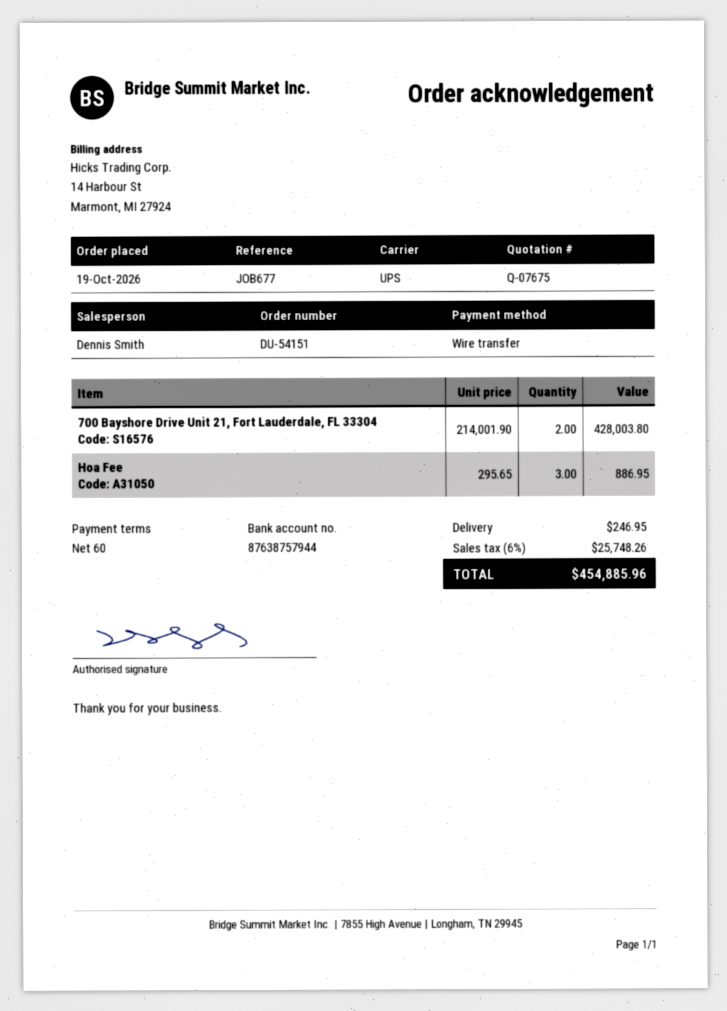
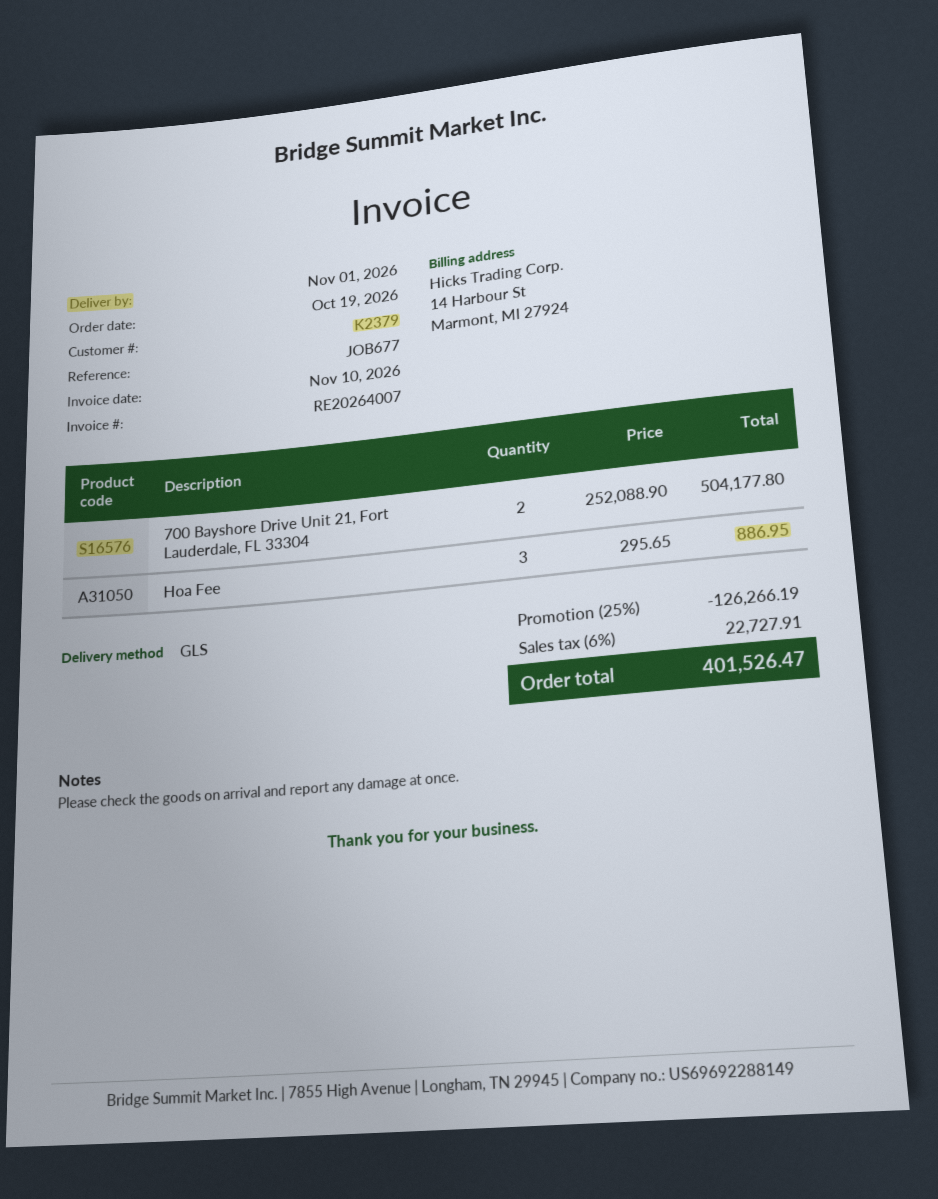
shipping method: UPS -> GLS
700 Bayshore Drive Unit 21, Fort Lauderdale, FL 33304: 2 x 214001.90 = 428003.80 -> 2 x 252088.90 = 504177.80
discount: none -> 25% = 126266.19
shipping: 246.95 -> none
tax: 6% = 25748.26 -> 6% = 22727.91
total: 454885.96 -> 401526.47

